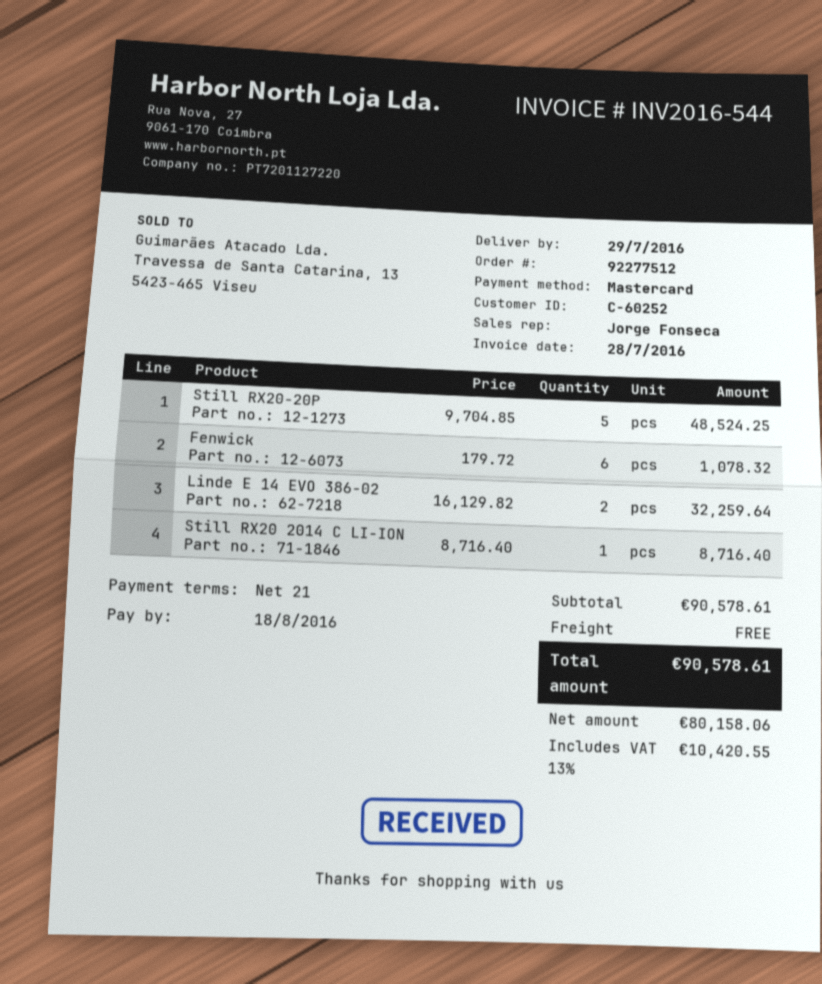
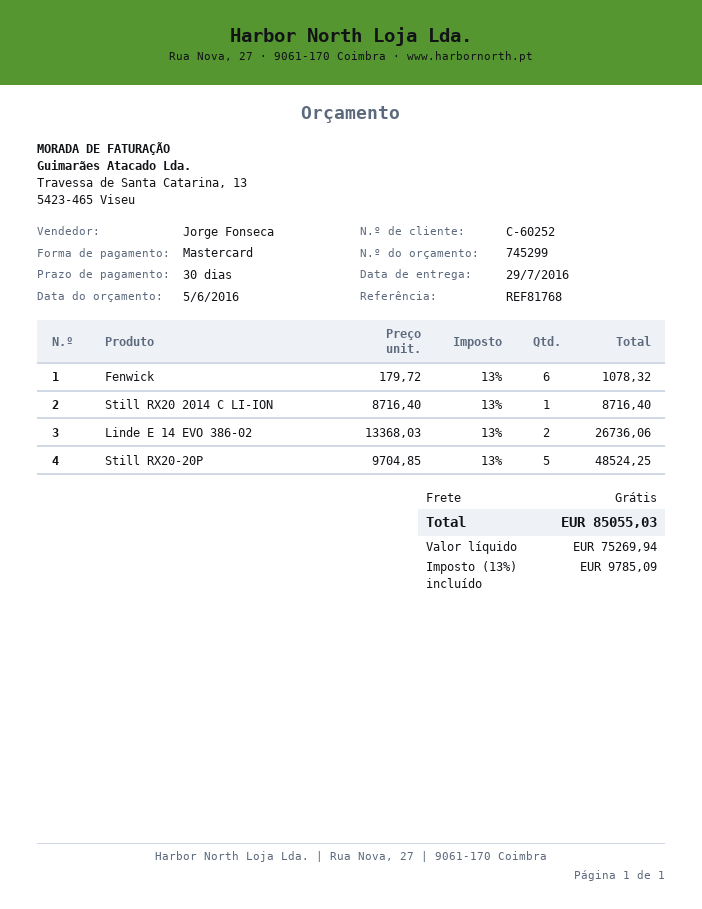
payment terms: 21 days -> 30 days
Linde E 14 EVO 386-02: 2 x 16129.82 = 32259.64 -> 2 x 13368.03 = 26736.06
net: 80158.06 -> 75269.94
tax: 13% = 10420.55 -> 13% = 9785.09
total: 90578.61 -> 85055.03

